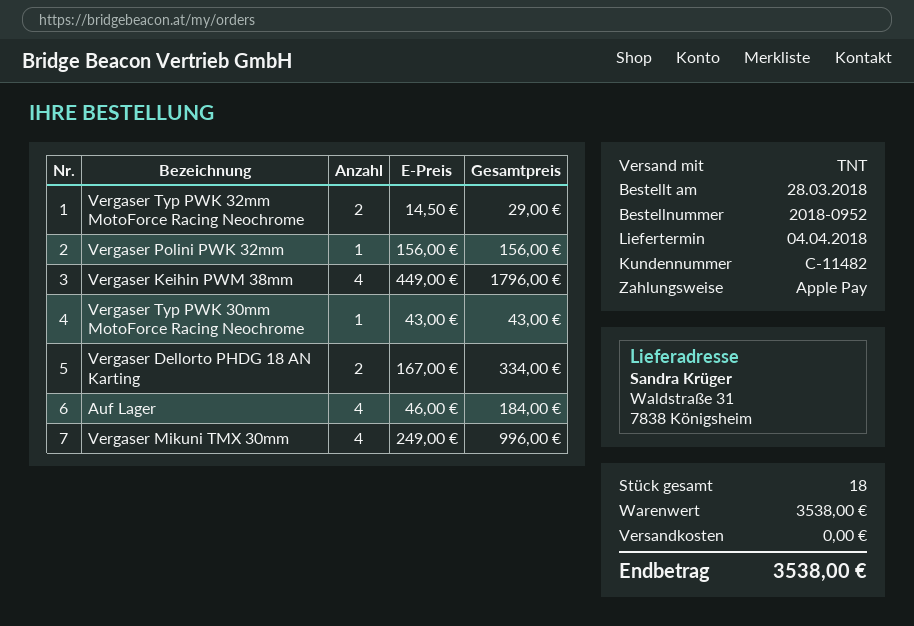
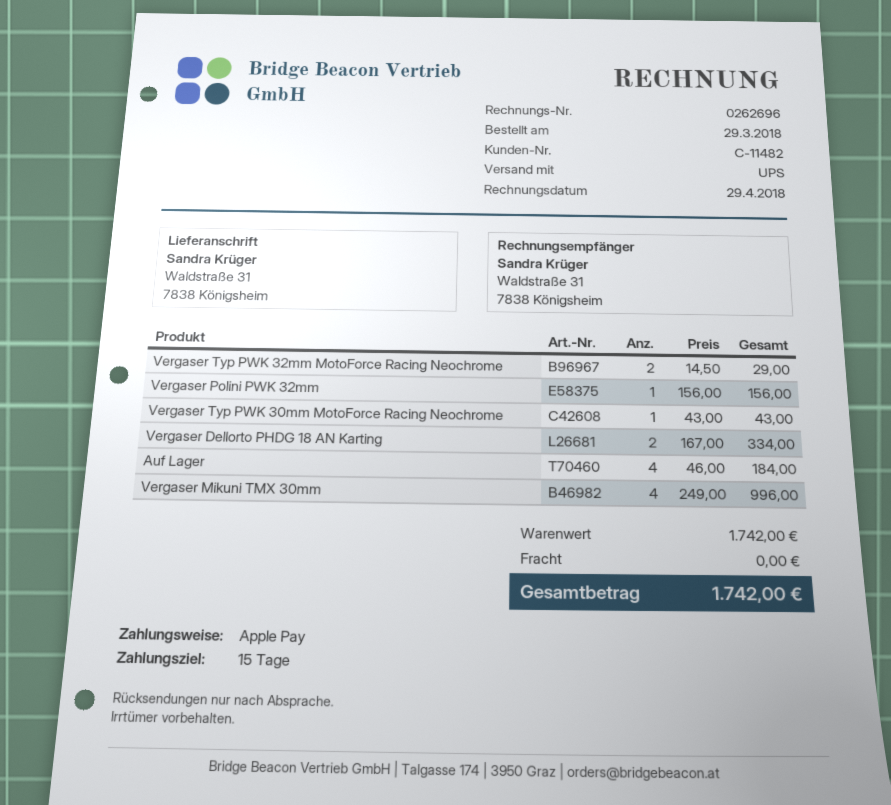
order date: 2018-03-28 -> 2018-03-29
shipping method: TNT -> UPS
Vergaser Keihin PWM 38mm: 4 x 449.00 = 1796.00 -> none
subtotal: 3538.00 -> 1742.00
total: 3538.00 -> 1742.00

